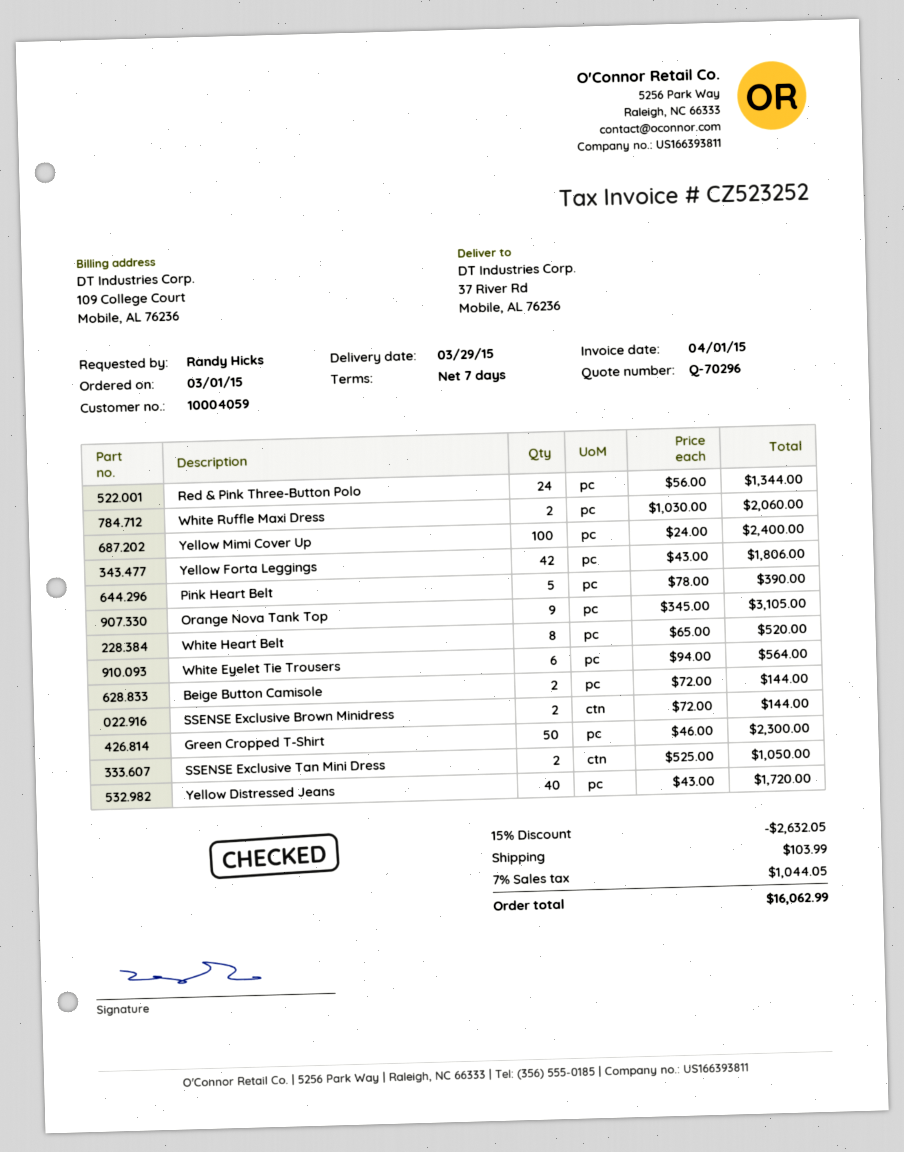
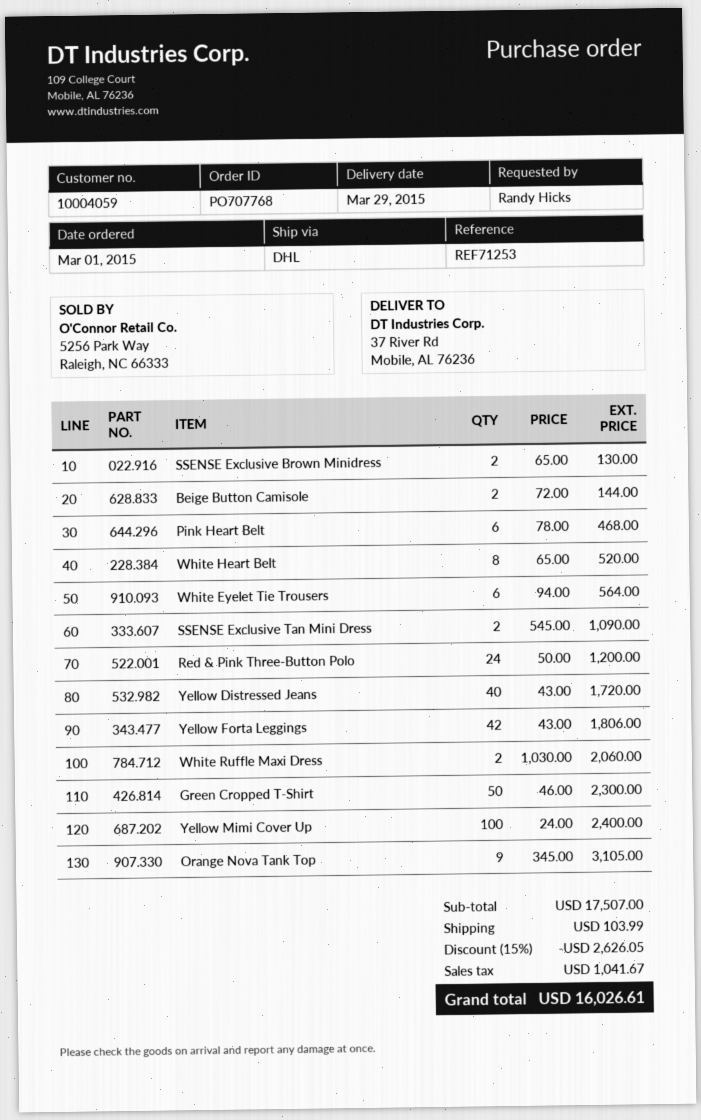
Red & Pink Three-Button Polo: 24 x 56.00 = 1344.00 -> 24 x 50.00 = 1200.00
Pink Heart Belt: 5 x 78.00 = 390.00 -> 6 x 78.00 = 468.00
SSENSE Exclusive Brown Minidress: 2 x 72.00 = 144.00 -> 2 x 65.00 = 130.00
SSENSE Exclusive Tan Mini Dress: 2 x 525.00 = 1050.00 -> 2 x 545.00 = 1090.00
discount: 15% = 2632.05 -> 15% = 2626.05
tax: 1044.05 -> 1041.67
total: 16062.99 -> 16026.61

